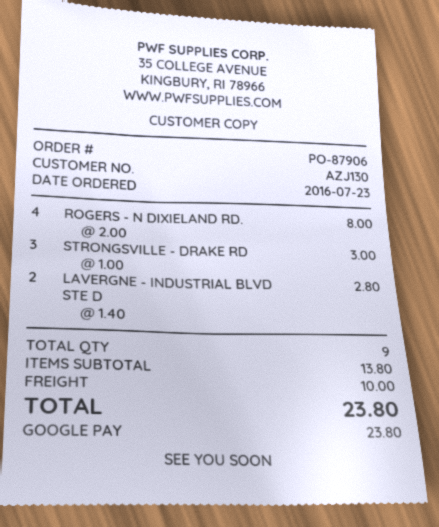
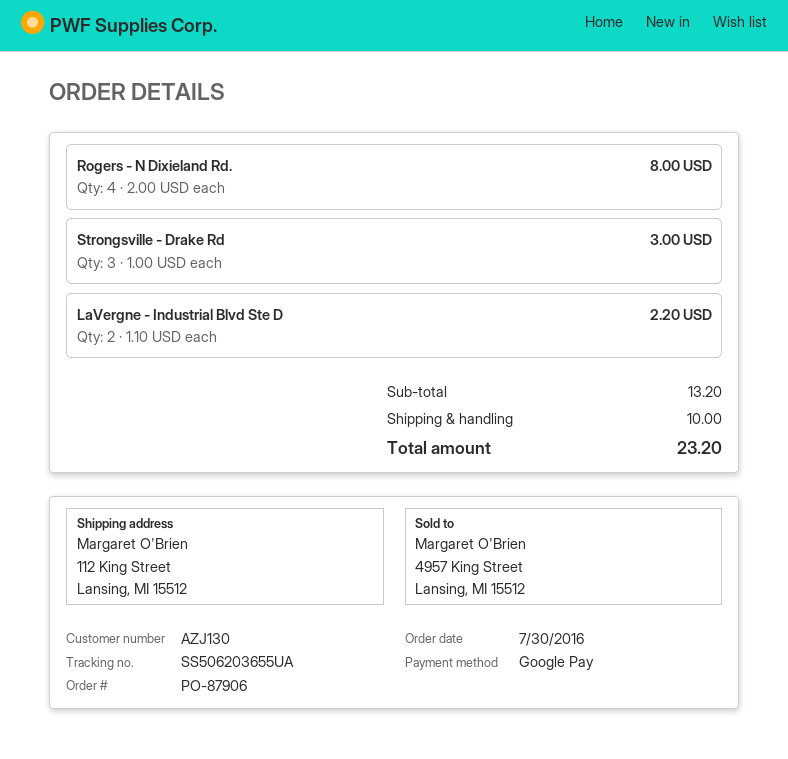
order date: 2016-07-23 -> 2016-07-30
LAVERGNE - INDUSTRIAL BLVD STE D: 2 x 1.40 = 2.80 -> 2 x 1.10 = 2.20
subtotal: 13.80 -> 13.20
total: 23.80 -> 23.20

